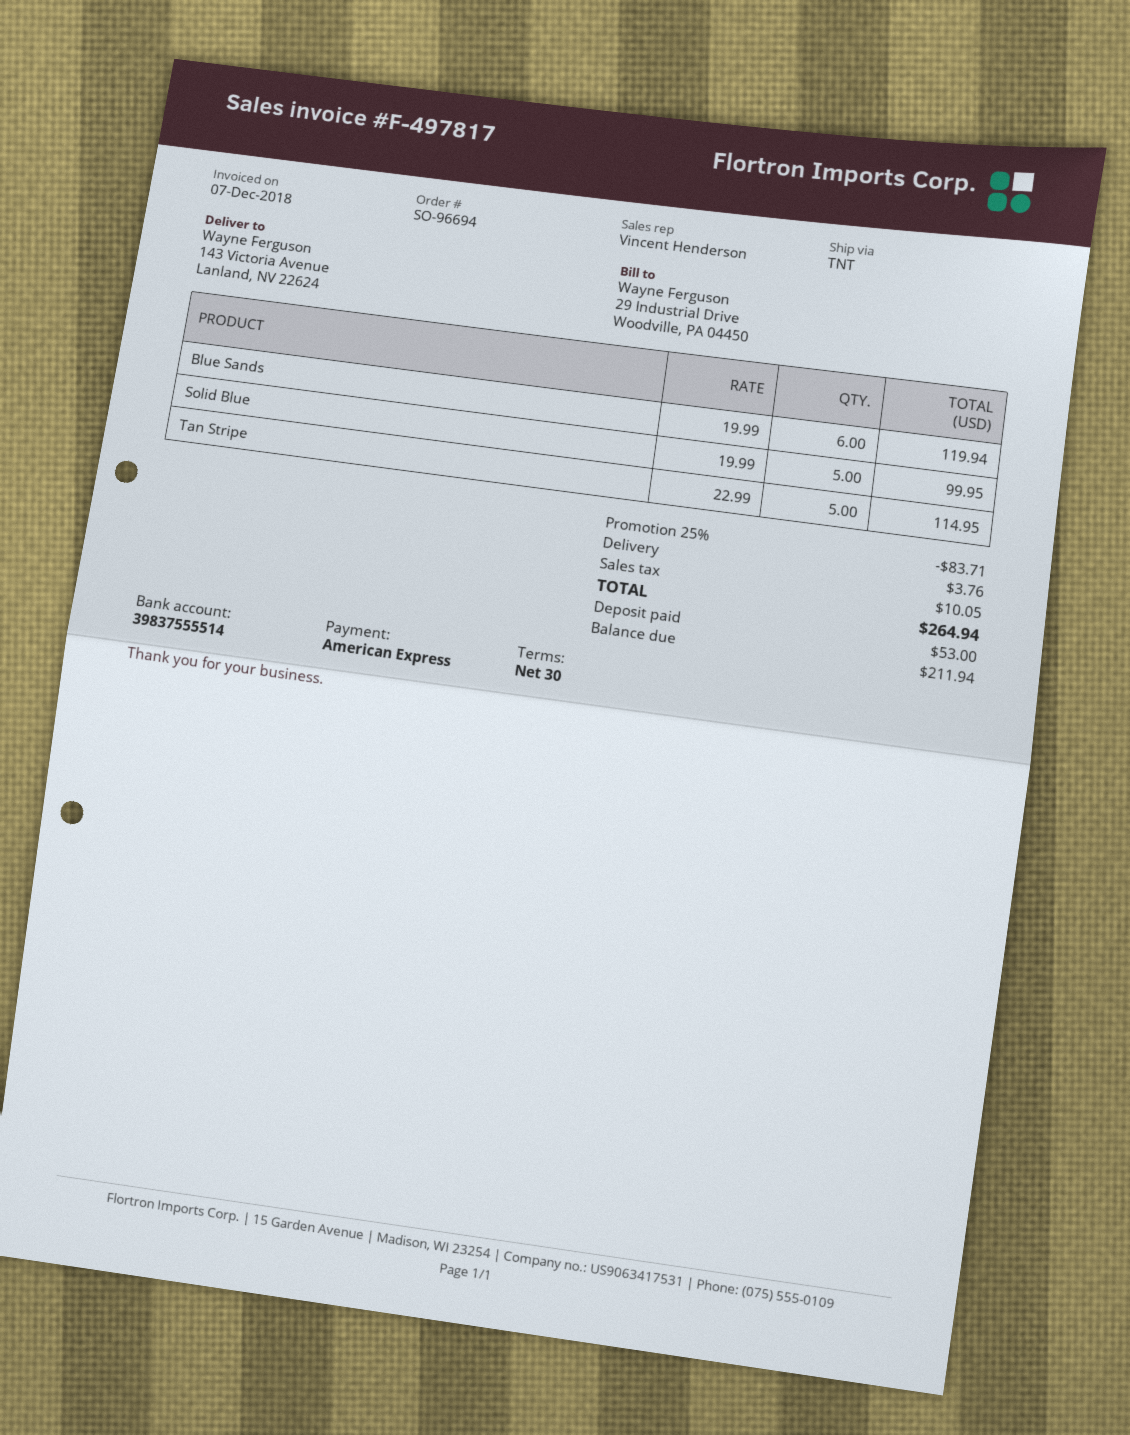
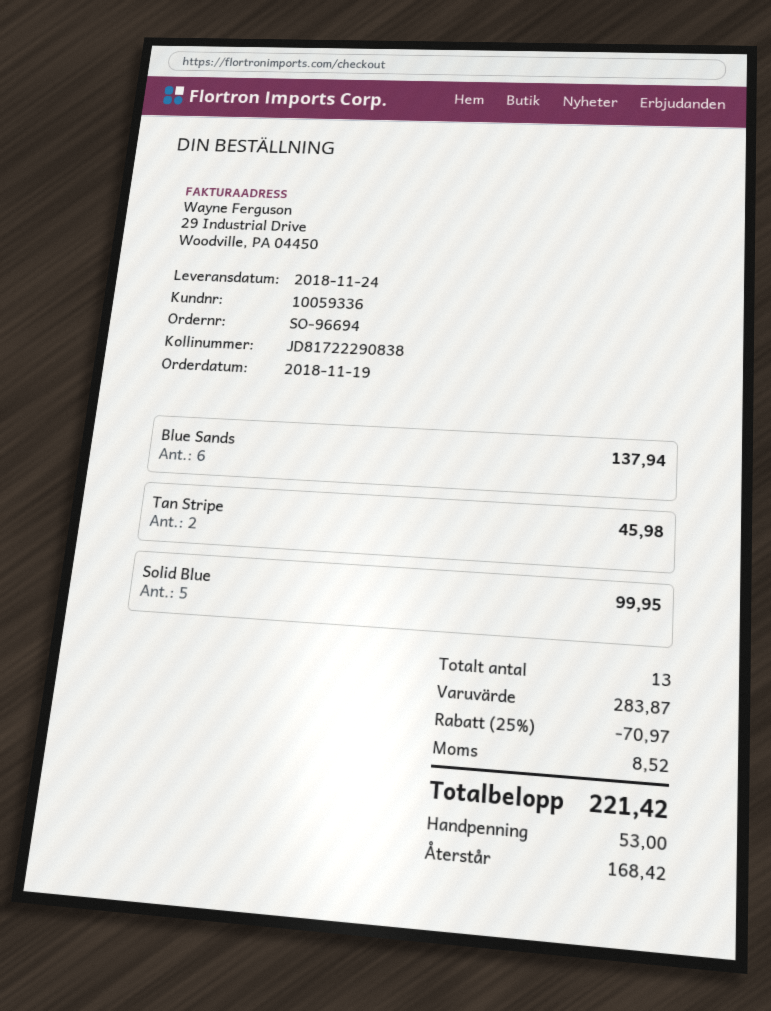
Blue Sands: 6 for 119.94 -> 6 for 137.94
Tan Stripe: 5 for 114.95 -> 2 for 45.98
discount: 25% = 83.71 -> 25% = 70.97
shipping: 3.76 -> none
tax: 10.05 -> 8.52
total: 264.94 -> 221.42
balance: 211.94 -> 168.42

